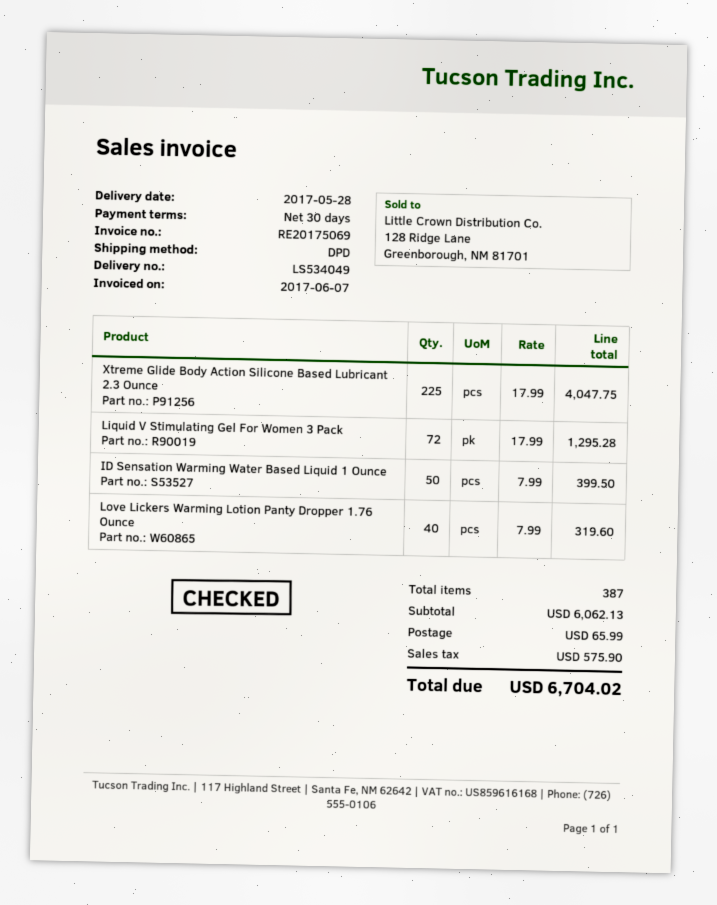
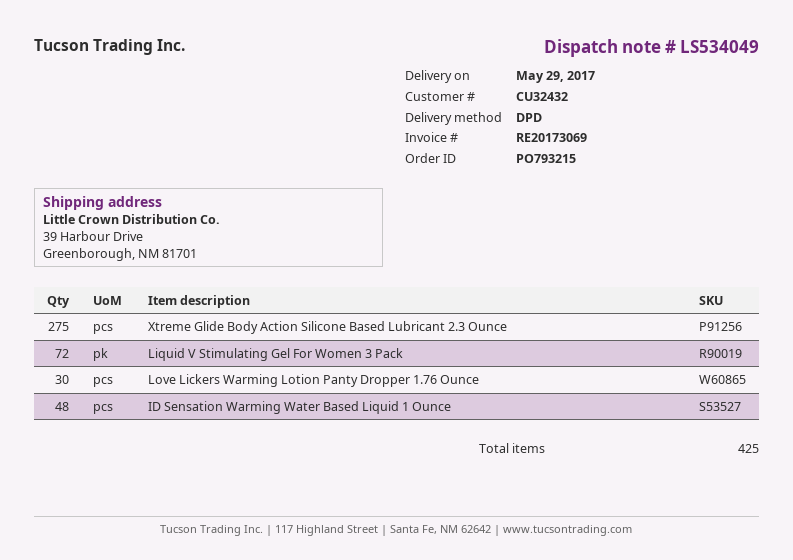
delivery date: 2017-05-28 -> 2017-05-29
invoice number: RE20175069 -> RE20173069
Xtreme Glide Body Action Silicone Based Lubricant 2.3 Ounce: 225 -> 275
ID Sensation Warming Water Based Liquid 1 Ounce: 50 -> 48
Love Lickers Warming Lotion Panty Dropper 1.76 Ounce: 40 -> 30
total quantity: 387 -> 425

